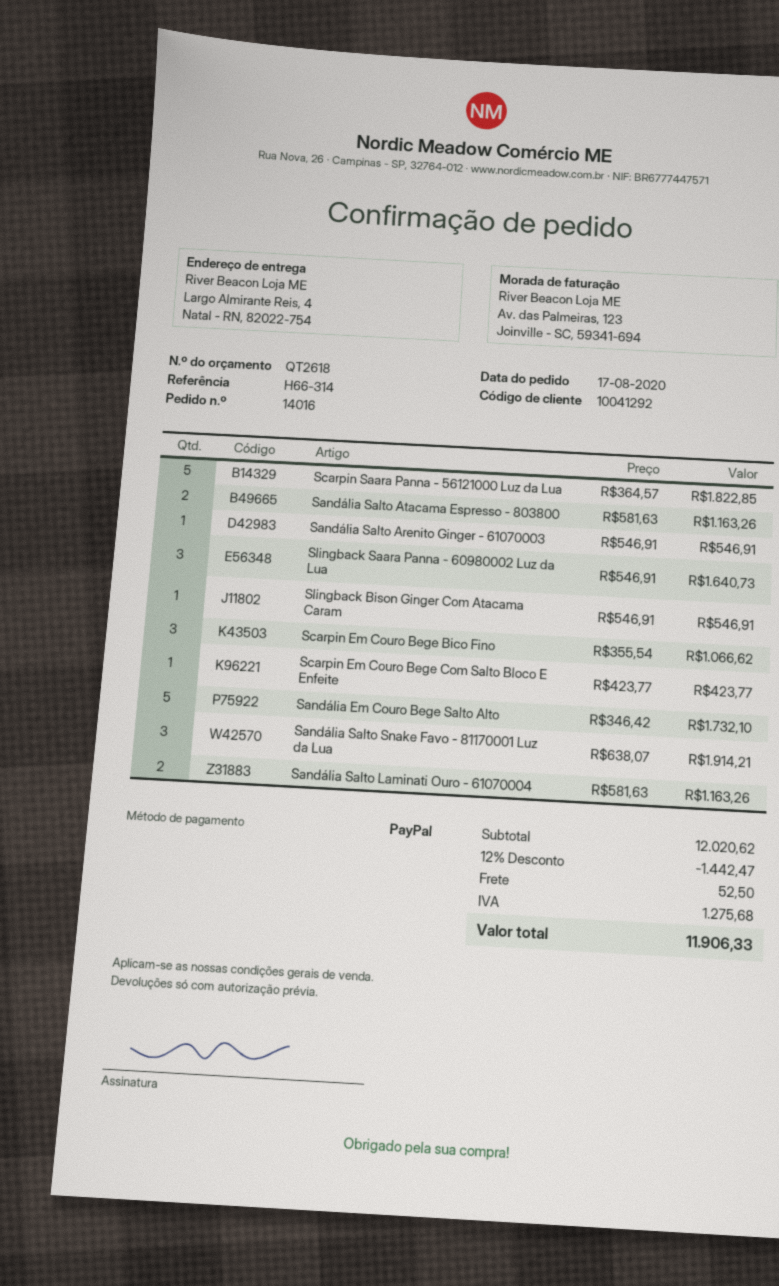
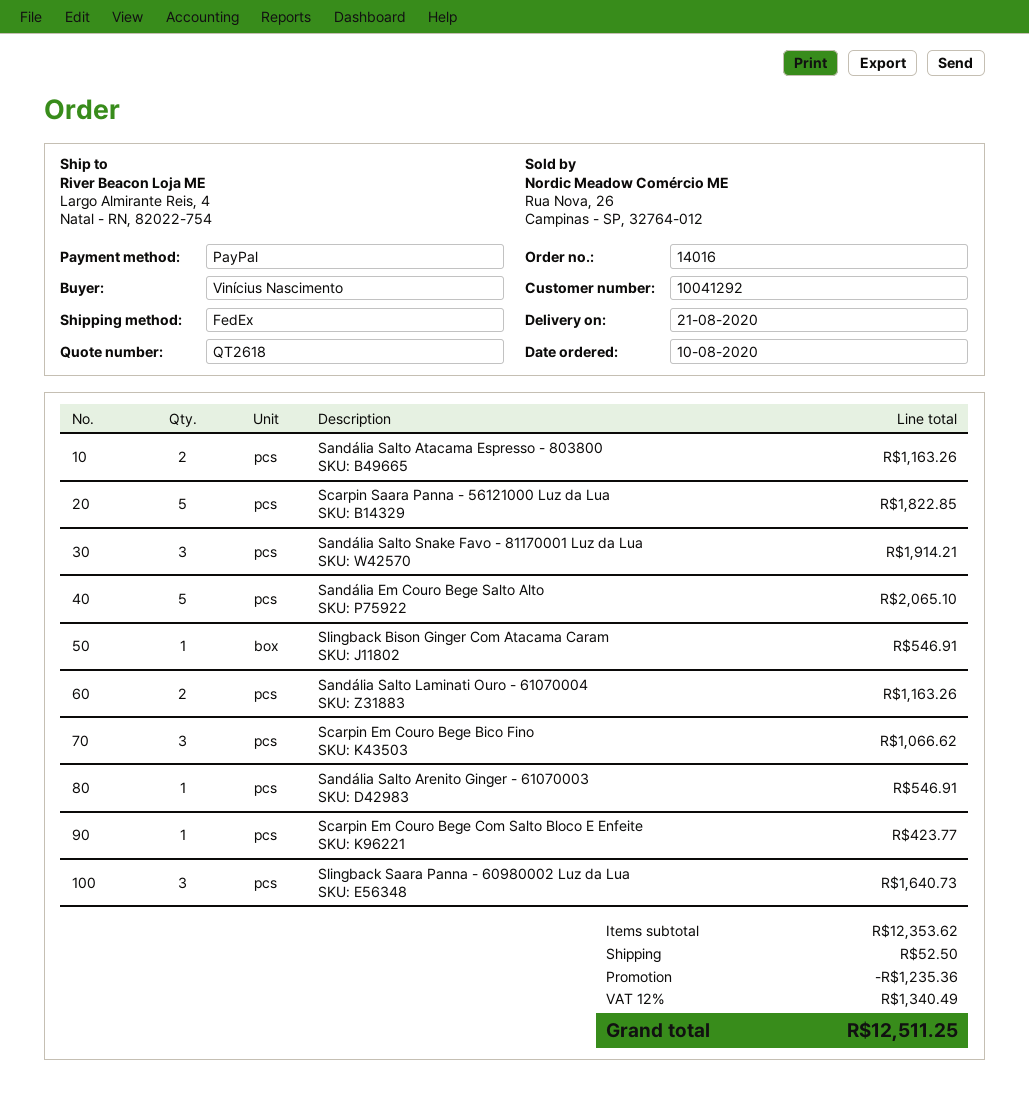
order date: 2020-08-17 -> 2020-08-10
Sandália Em Couro Bege Salto Alto: 5 for 1732.10 -> 5 for 2065.10
subtotal: 12020.62 -> 12353.62
discount: 1442.47 -> 1235.36
tax: 1275.68 -> 1340.49
total: 11906.33 -> 12511.25

